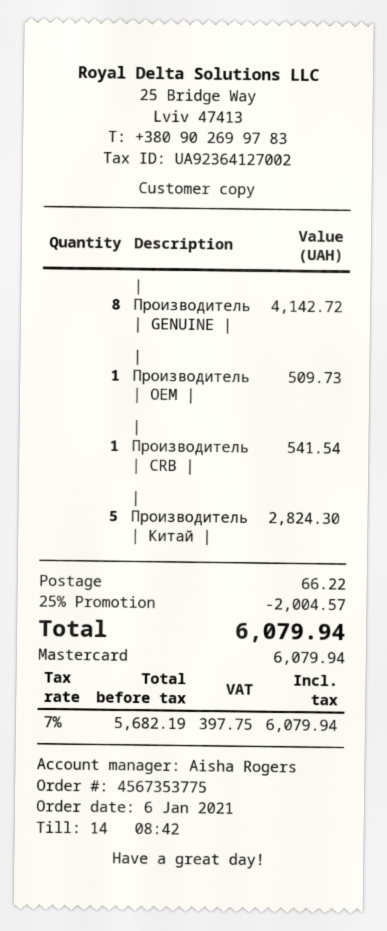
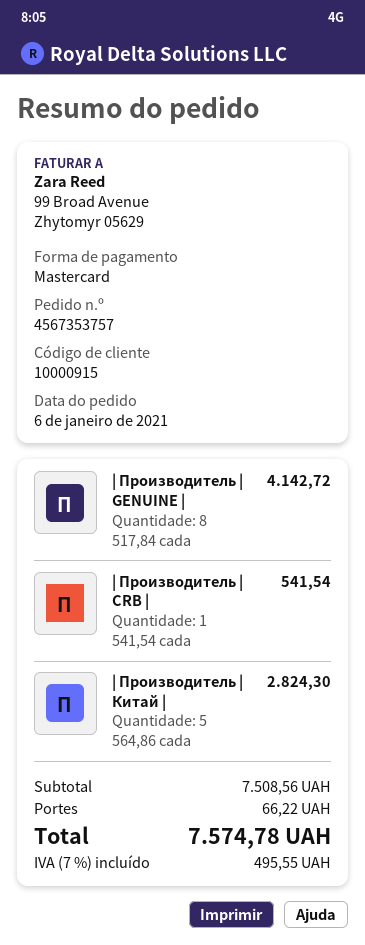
order number: 4567353775 -> 4567353757
| Производитель | OEM |: 1 for 509.73 -> none
discount: 25% = 2004.57 -> none
tax: 7% = 397.75 -> 7% = 495.55
total: 6079.94 -> 7574.78

